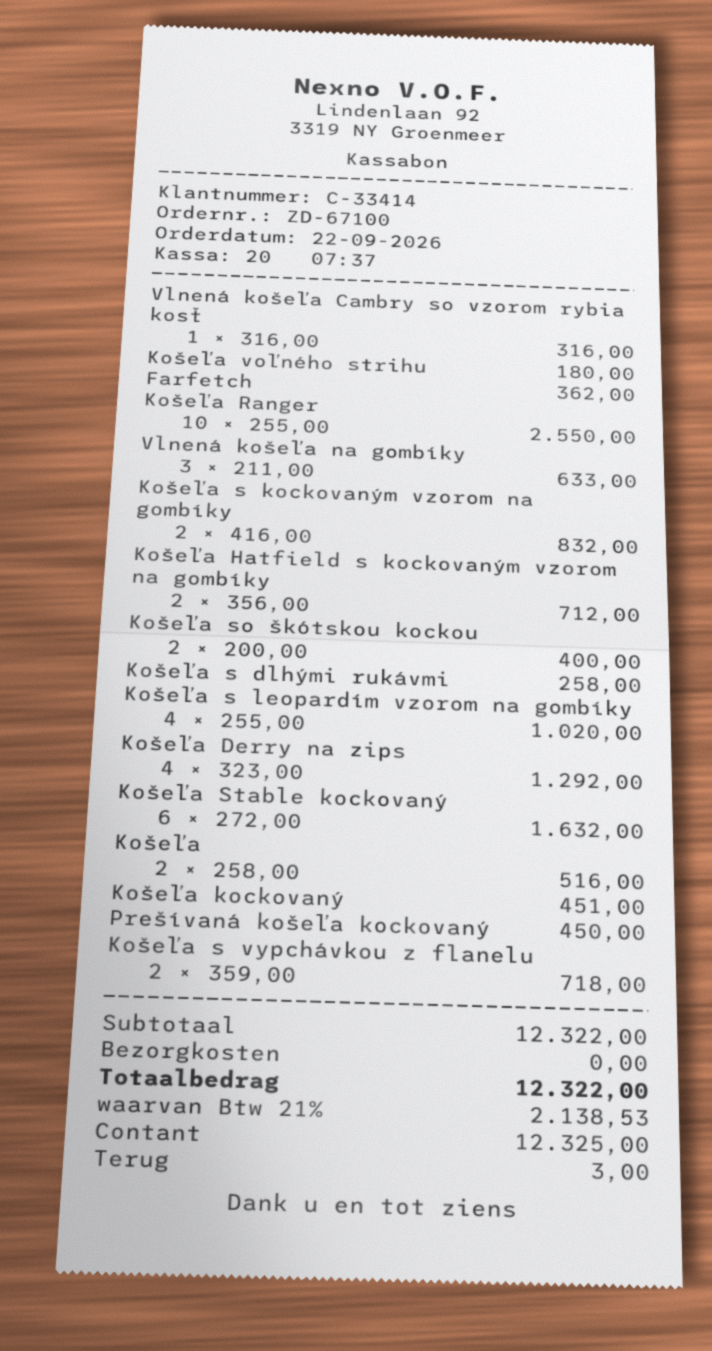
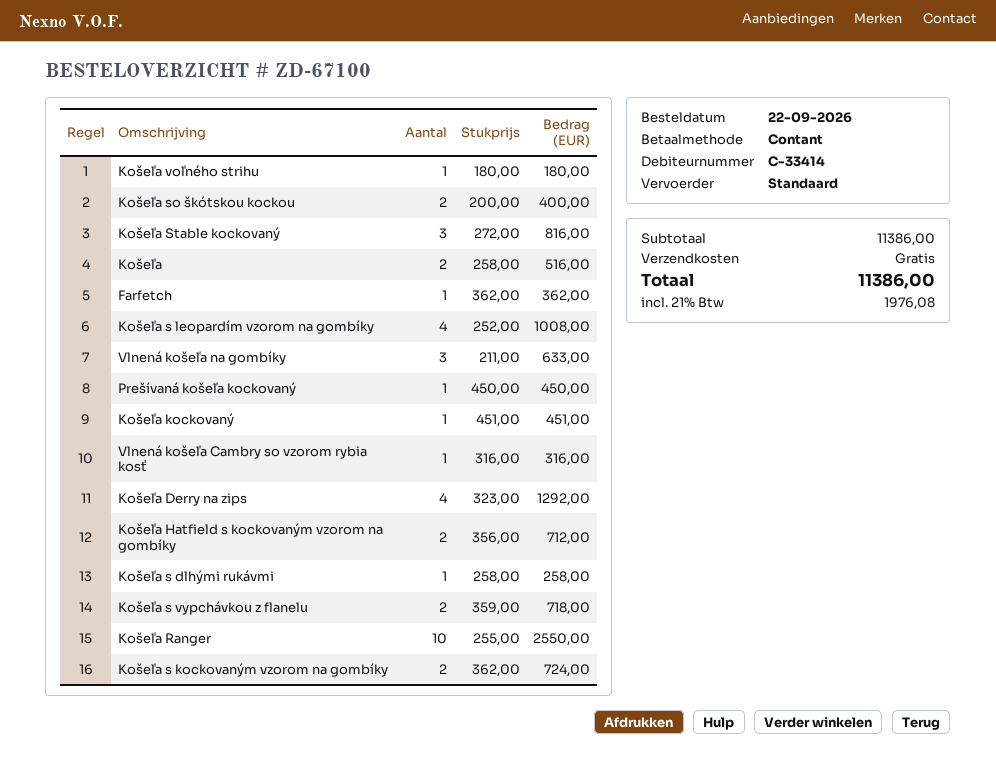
Košeľa s kockovaným vzorom na gombíky: 2 x 416.00 = 832.00 -> 2 x 362.00 = 724.00
Košeľa s leopardím vzorom na gombíky: 4 x 255.00 = 1020.00 -> 4 x 252.00 = 1008.00
Košeľa Stable kockovaný: 6 x 272.00 = 1632.00 -> 3 x 272.00 = 816.00
subtotal: 12322.00 -> 11386.00
tax: 21% = 2138.53 -> 21% = 1976.08
total: 12322.00 -> 11386.00

